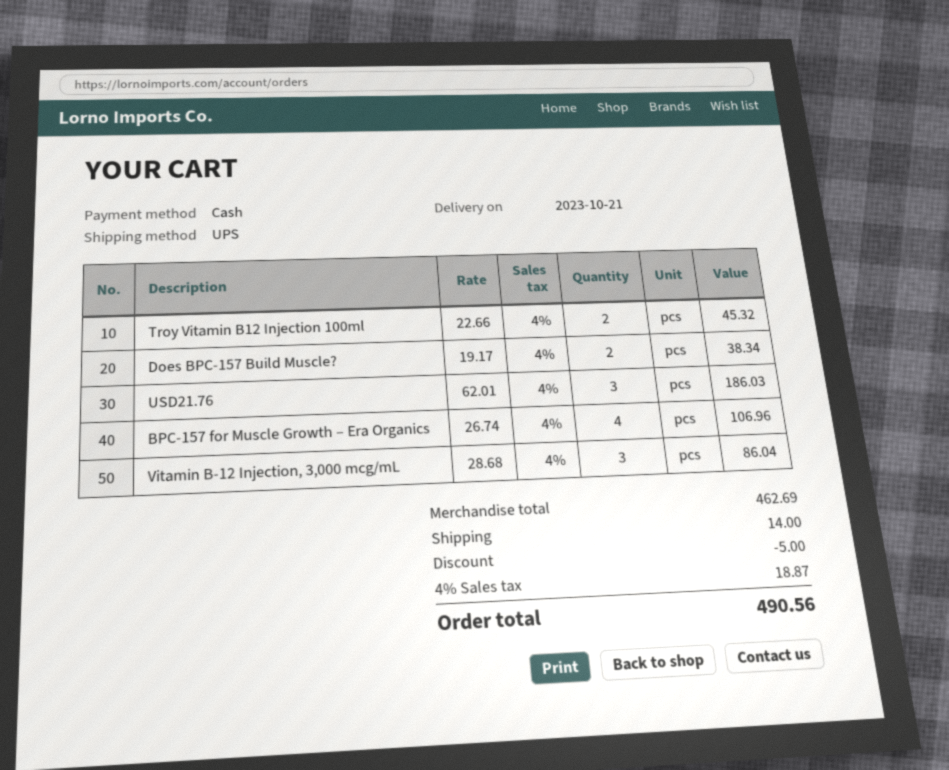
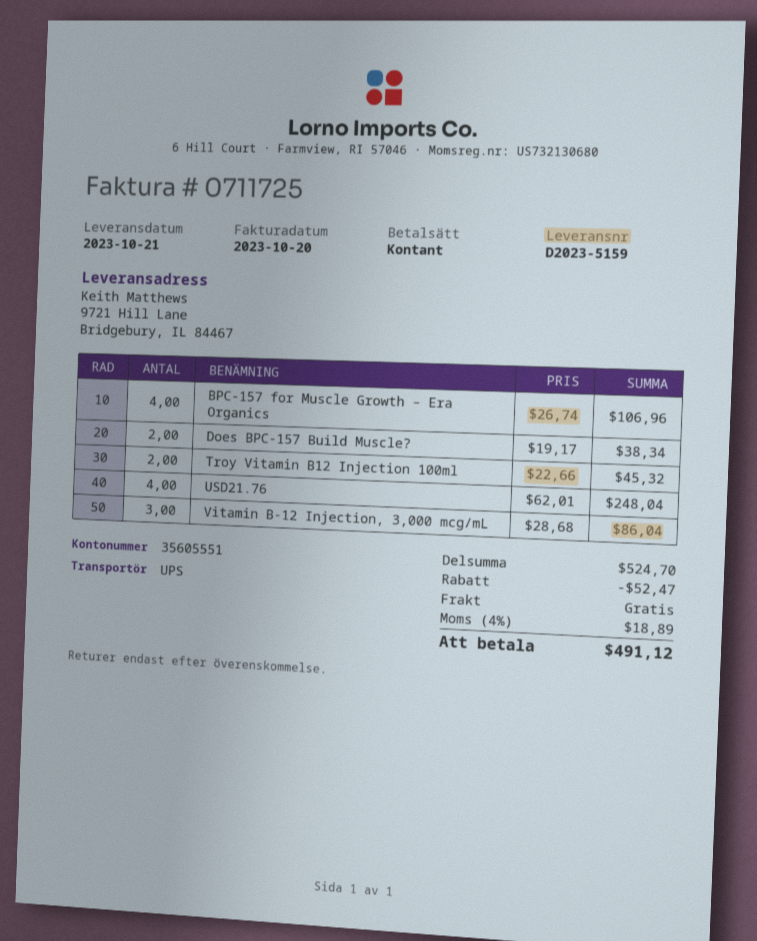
USD21.76: 3 x 62.01 = 186.03 -> 4 x 62.01 = 248.04
subtotal: 462.69 -> 524.70
discount: 5.00 -> 52.47
shipping: 14.00 -> 0.00
tax: 4% = 18.87 -> 4% = 18.89
total: 490.56 -> 491.12

